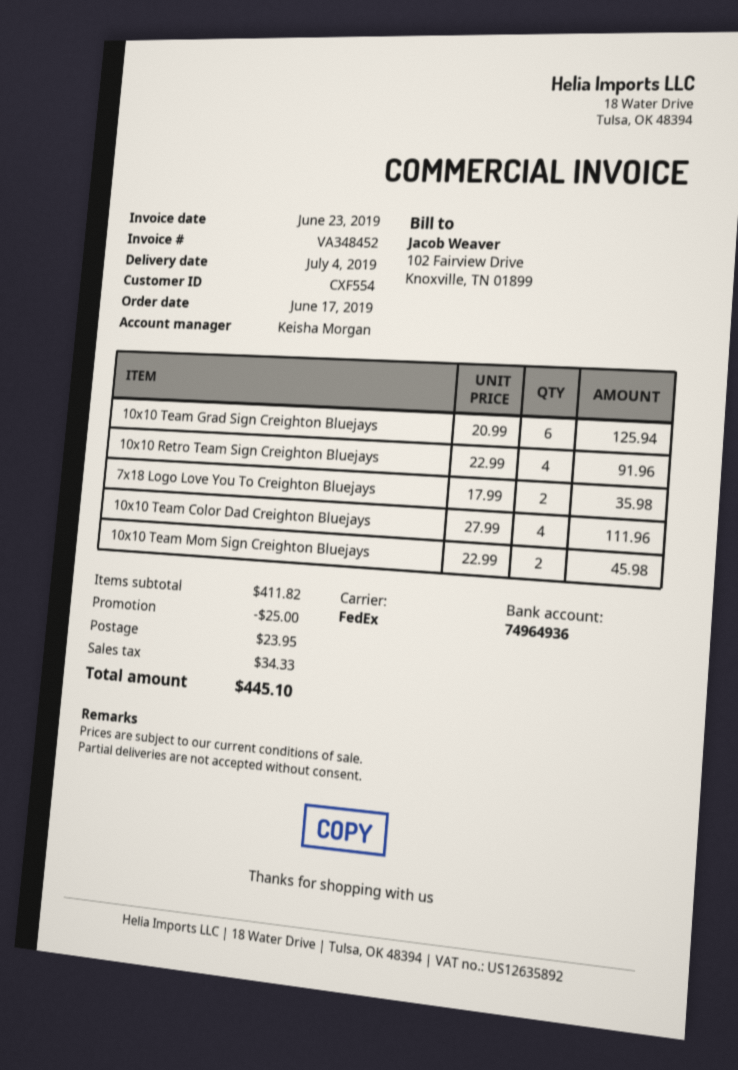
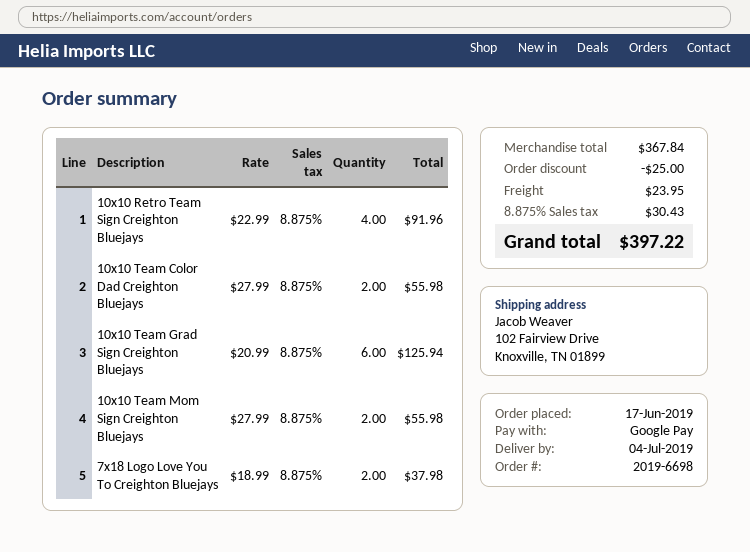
7x18 Logo Love You To Creighton Bluejays: 2 x 17.99 = 35.98 -> 2 x 18.99 = 37.98
10x10 Team Color Dad Creighton Bluejays: 4 x 27.99 = 111.96 -> 2 x 27.99 = 55.98
10x10 Team Mom Sign Creighton Bluejays: 2 x 22.99 = 45.98 -> 2 x 27.99 = 55.98
subtotal: 411.82 -> 367.84
tax: 34.33 -> 30.43
total: 445.10 -> 397.22

